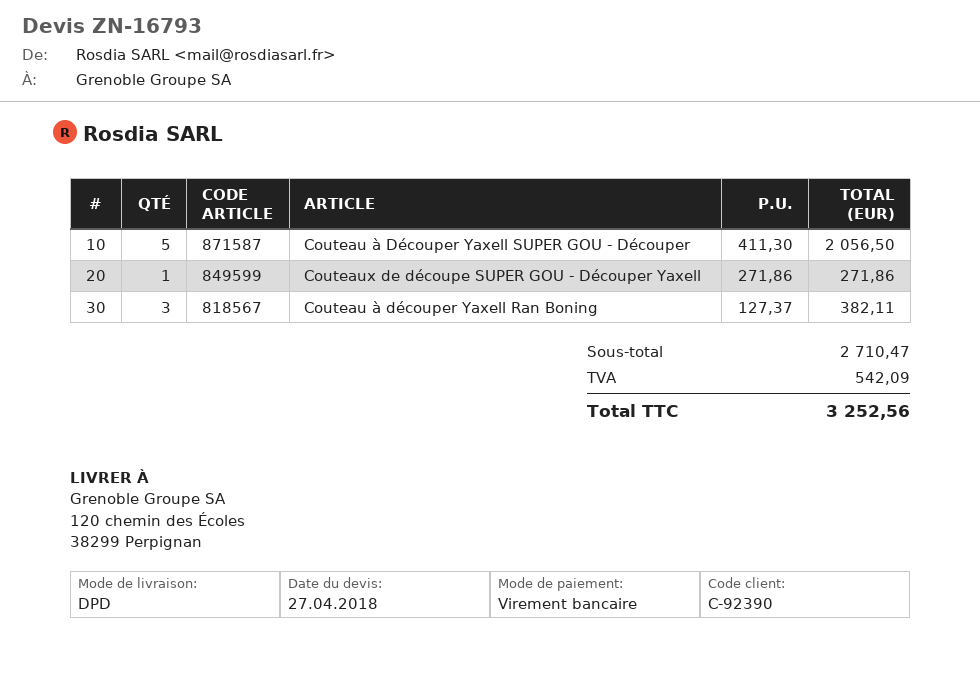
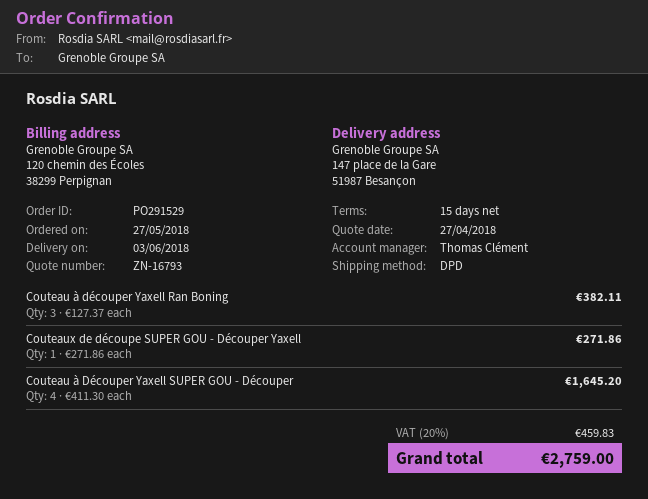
ship to: 120 chemin des Écoles, 38299 Perpignan -> 147 place de la Gare, 51987 Besançon
Couteau à Découper Yaxell SUPER GOU - Découper: 5 x 411.30 = 2056.50 -> 4 x 411.30 = 1645.20
tax: 542.09 -> 459.83
total: 3252.56 -> 2759.00

